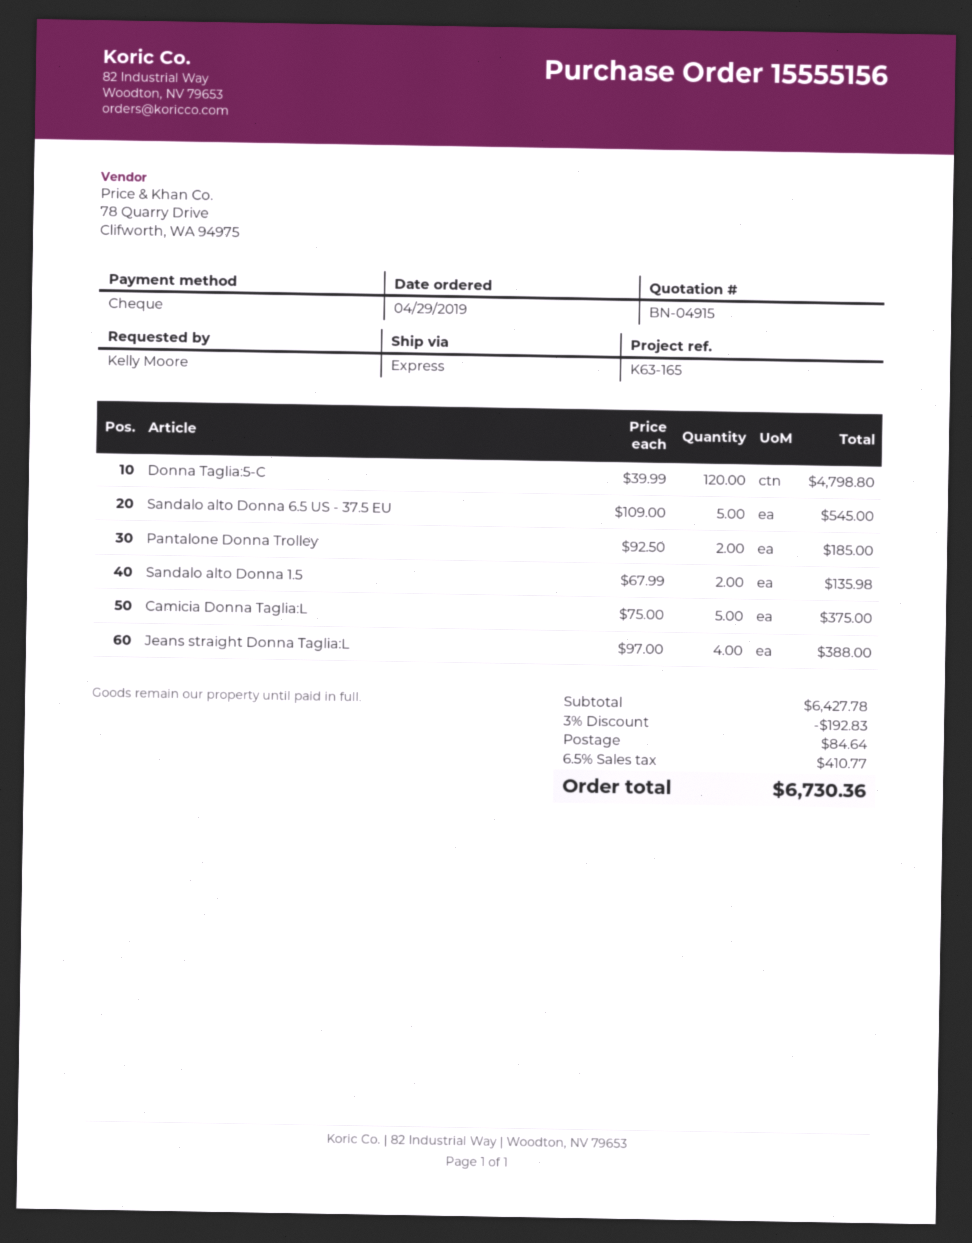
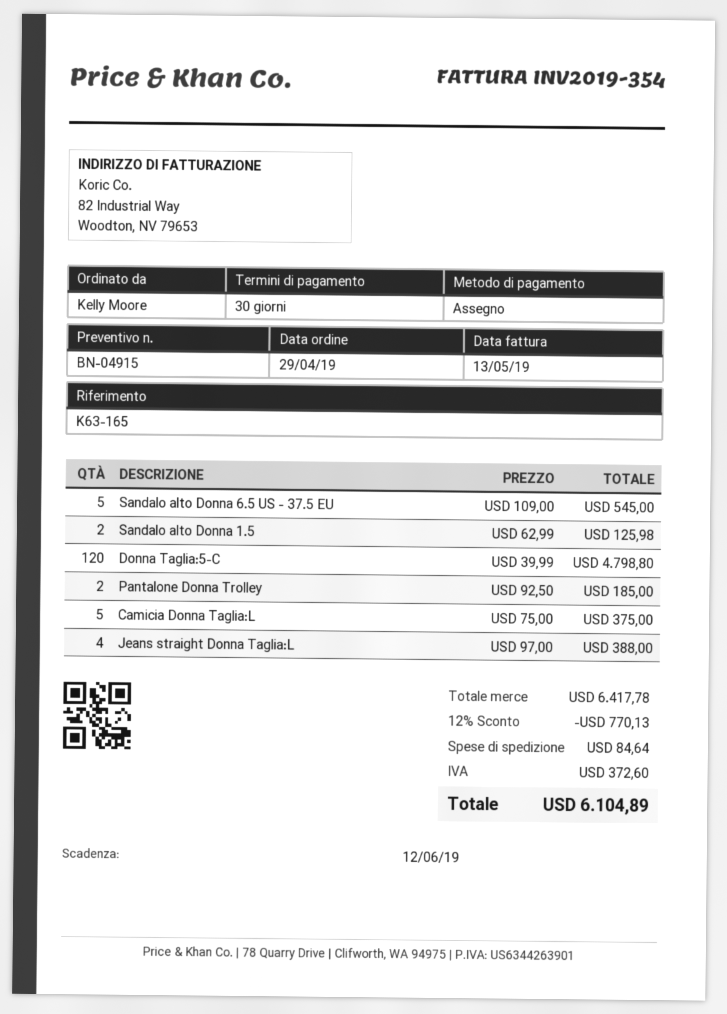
Sandalo alto Donna 1.5: 2 x 67.99 = 135.98 -> 2 x 62.99 = 125.98
subtotal: 6427.78 -> 6417.78
discount: 3% = 192.83 -> 12% = 770.13
tax: 410.77 -> 372.60
total: 6730.36 -> 6104.89

